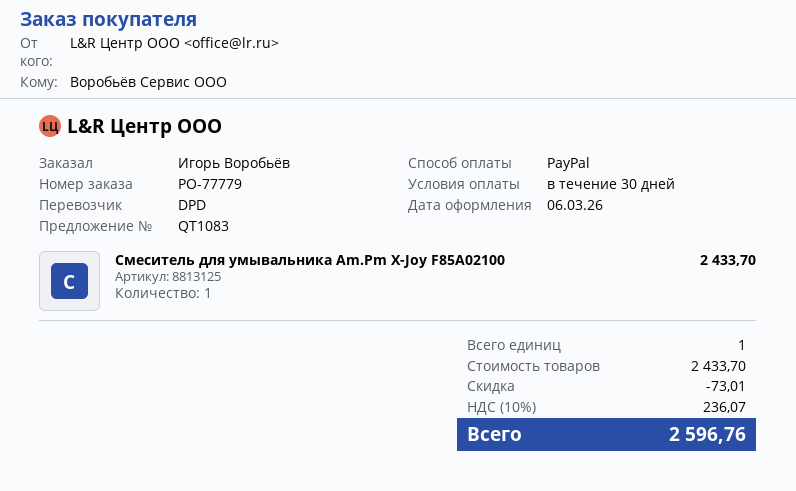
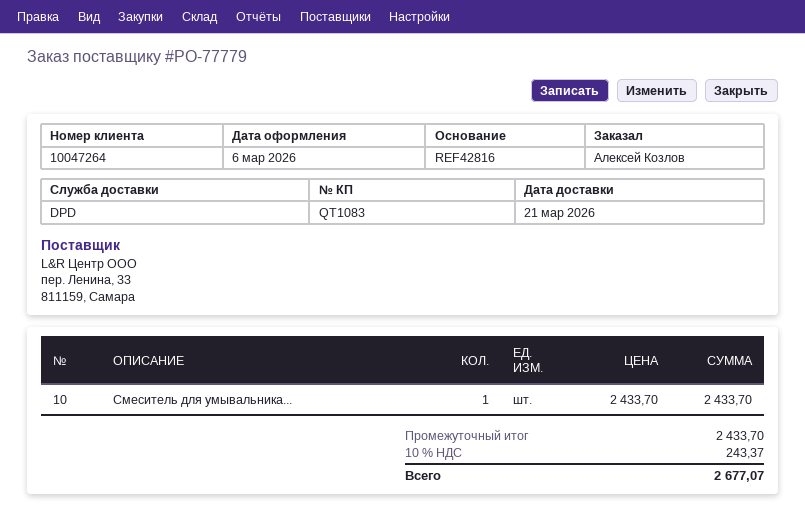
ordered by: Игорь Воробьёв -> Алексей Козлов
discount: 73.01 -> none
tax: 10% = 236.07 -> 10% = 243.37
total: 2596.76 -> 2677.07

